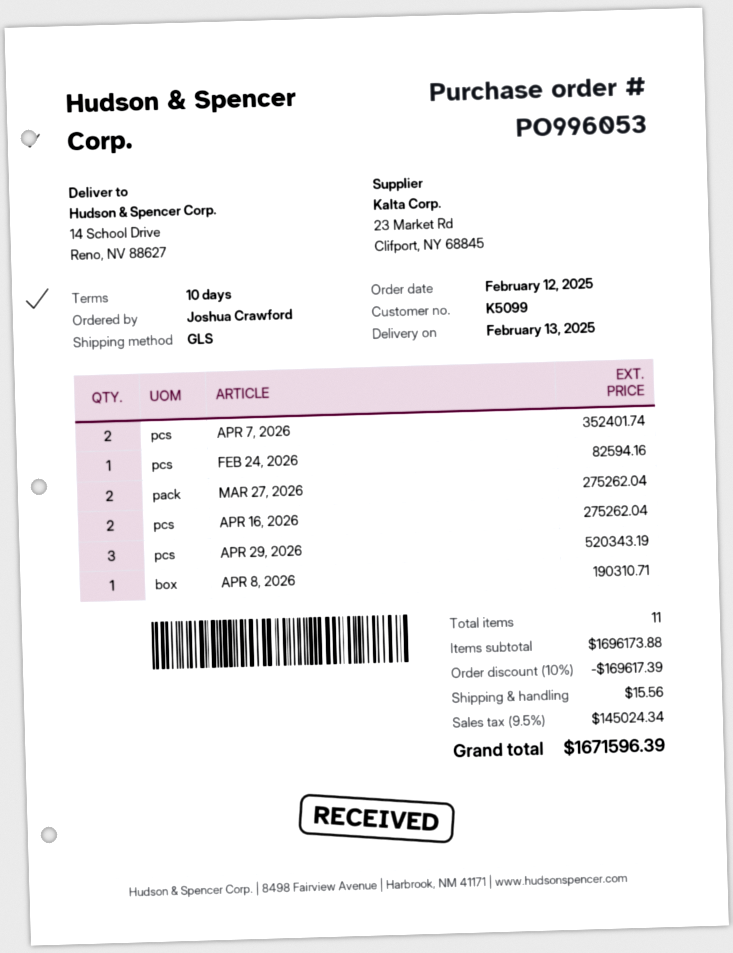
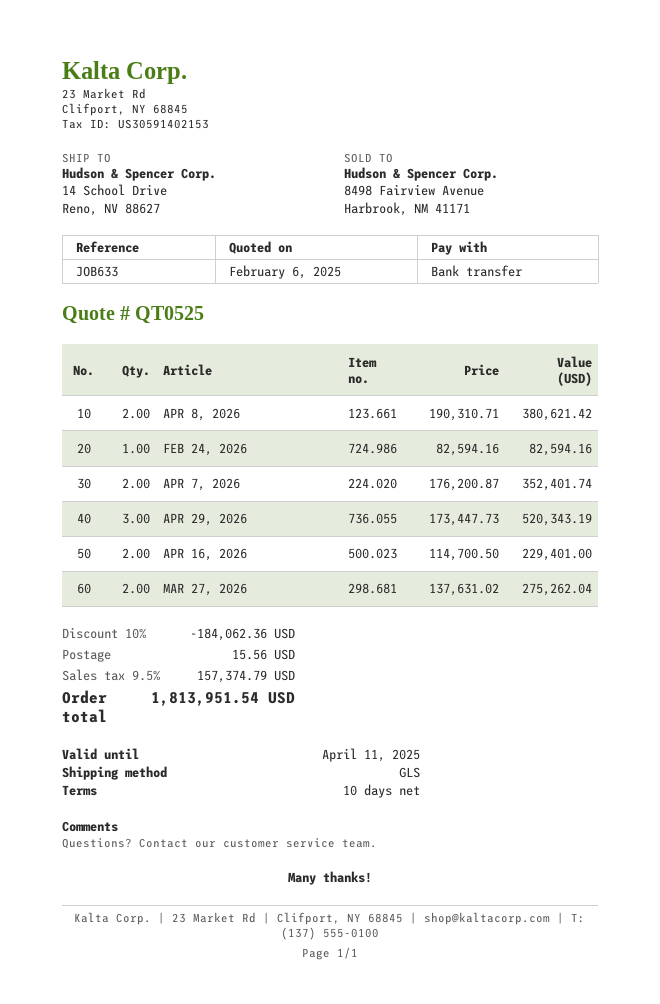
APR 16, 2026: 2 for 275262.04 -> 2 for 229401.00
APR 8, 2026: 1 for 190310.71 -> 2 for 380621.42
discount: 10% = 169617.39 -> 10% = 184062.36
tax: 9.5% = 145024.34 -> 9.5% = 157374.79
total: 1671596.39 -> 1813951.54

